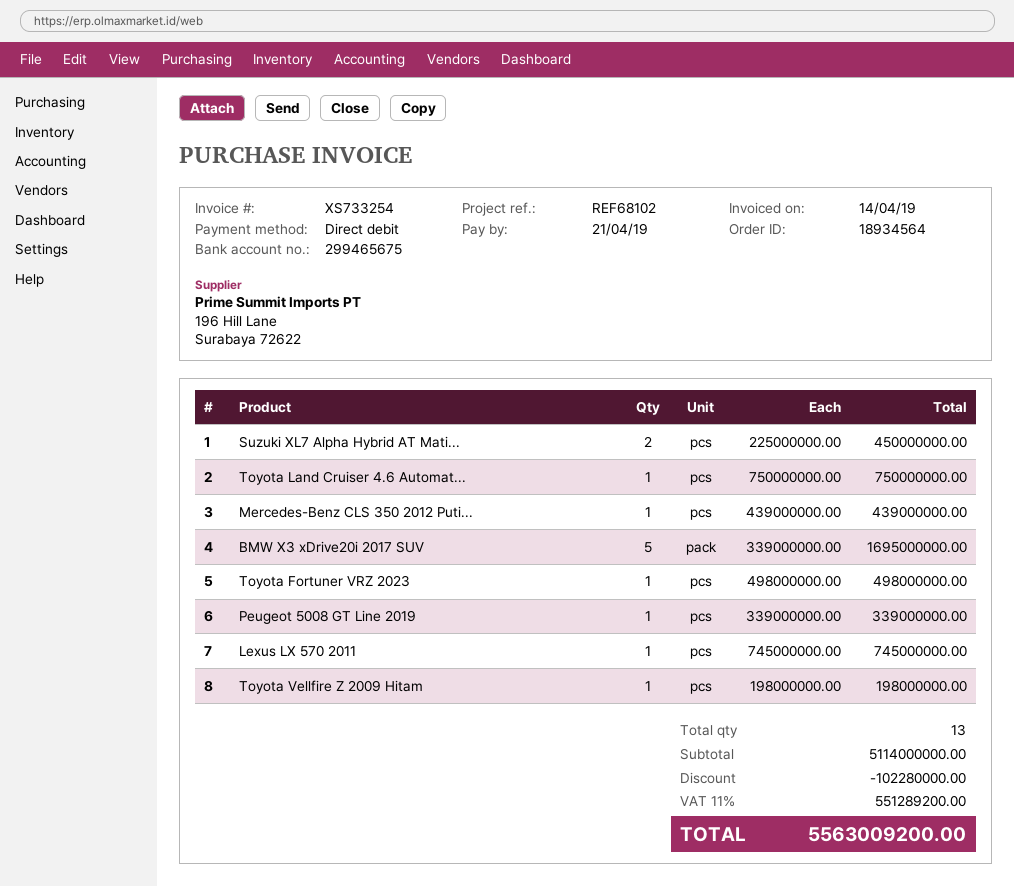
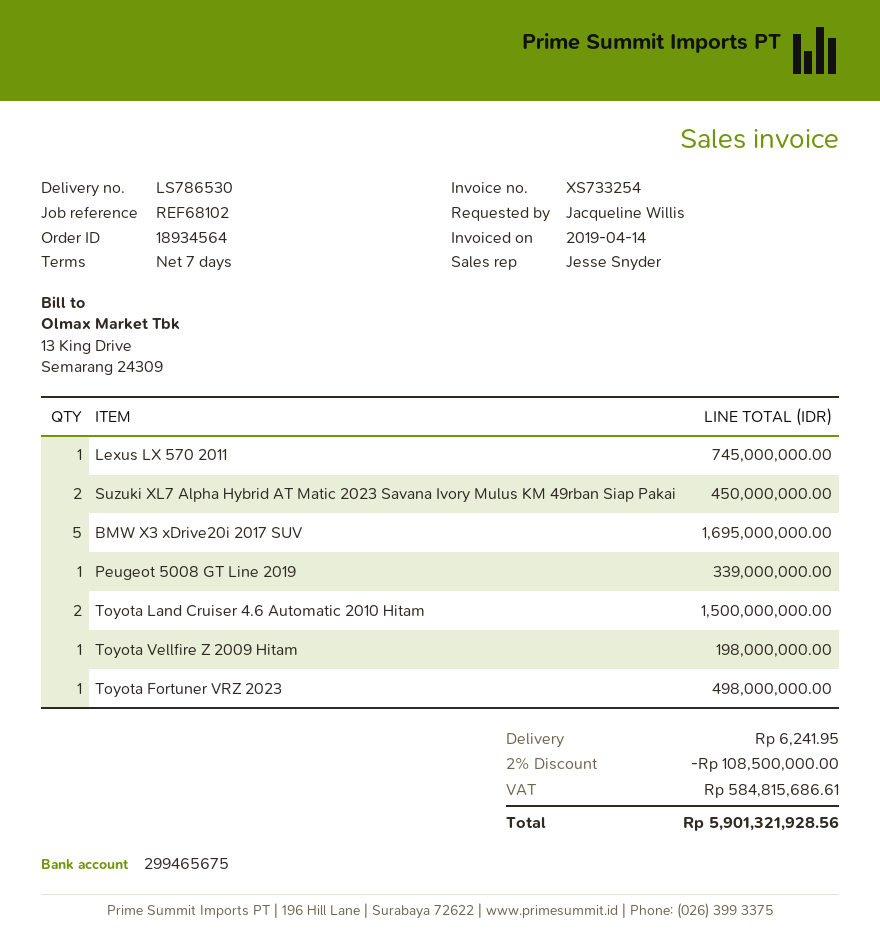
Toyota Land Cruiser 4.6 Automat...: 1 for 750000000.00 -> 2 for 1500000000.00
Mercedes-Benz CLS 350 2012 Puti...: 1 for 439000000.00 -> none
discount: 102280000.00 -> 108500000.00
shipping: none -> 6241.95
tax: 551289200.00 -> 584815686.61
total: 5563009200.00 -> 5901321928.56

